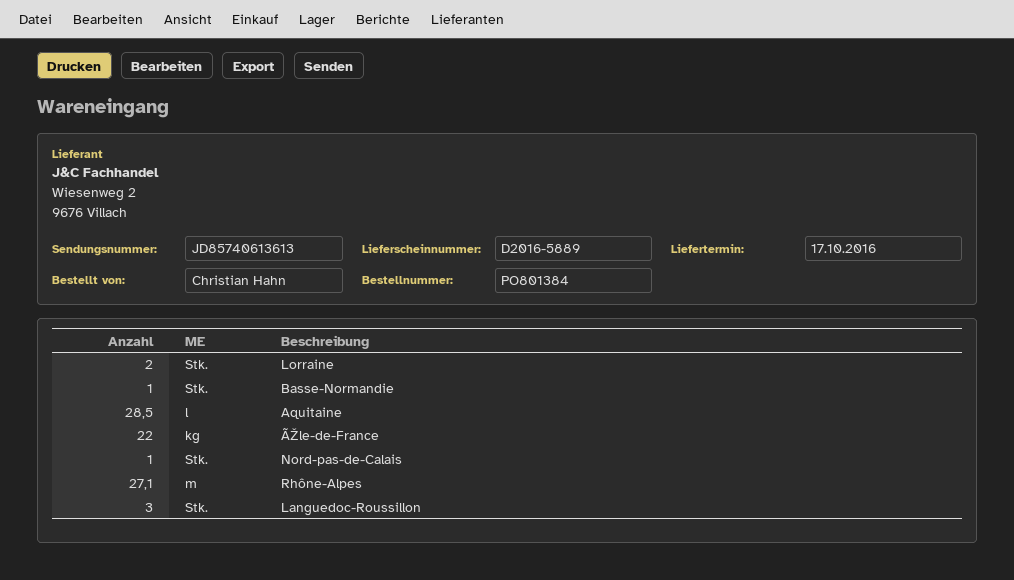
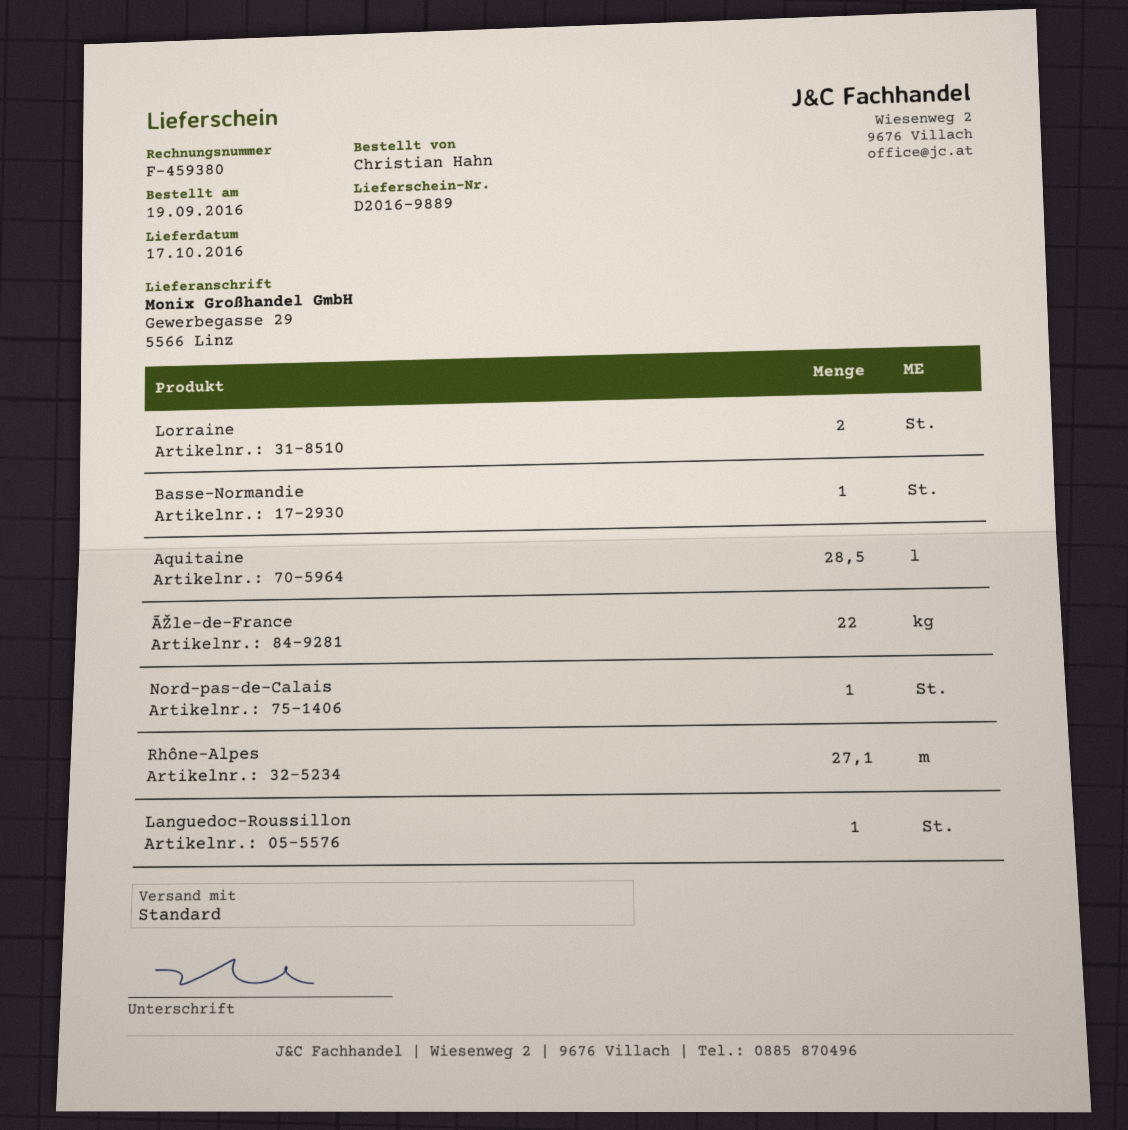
delivery note number: D2016-5889 -> D2016-9889
Languedoc-Roussillon: 3 -> 1

